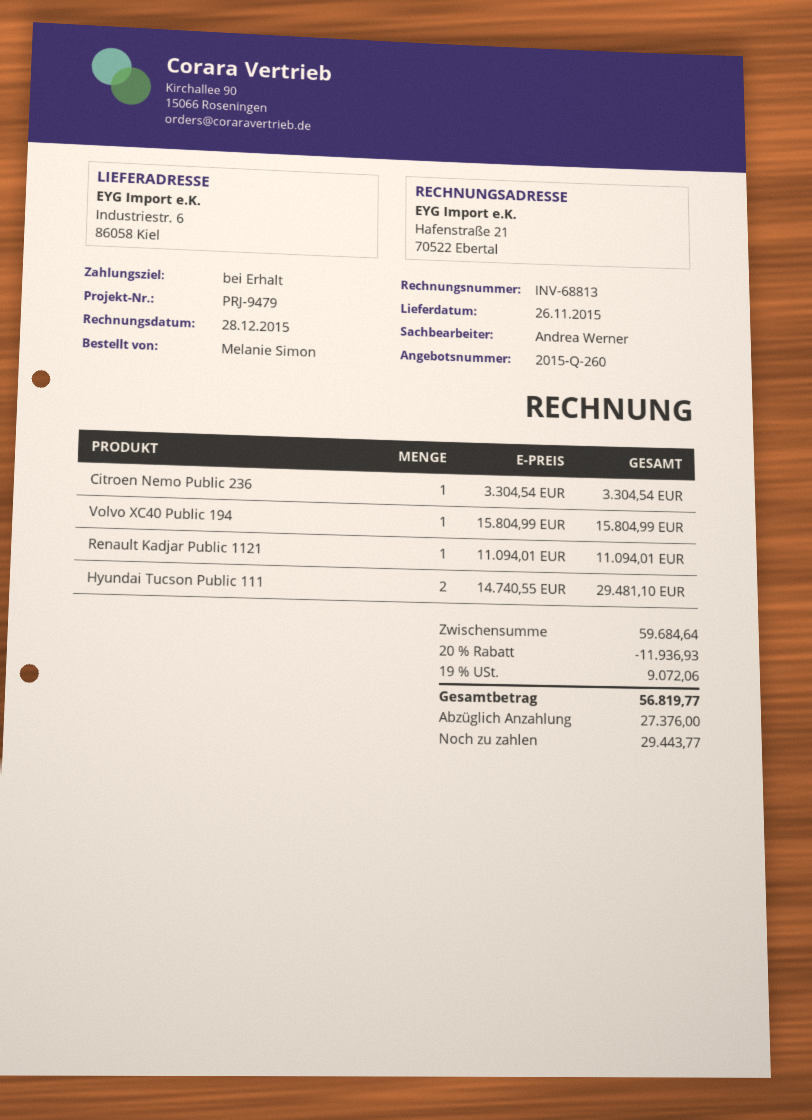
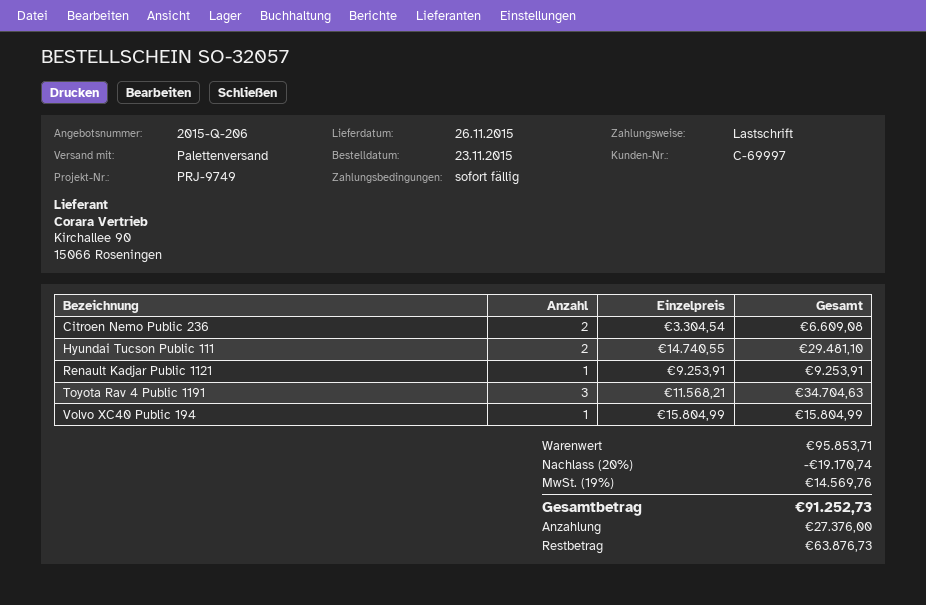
quote number: 2015-Q-260 -> 2015-Q-206
reference: PRJ-9479 -> PRJ-9749
Citroen Nemo Public 236: 1 x 3304.54 = 3304.54 -> 2 x 3304.54 = 6609.08
Renault Kadjar Public 1121: 1 x 11094.01 = 11094.01 -> 1 x 9253.91 = 9253.91
Toyota Rav 4 Public 1191: none -> 3 x 11568.21 = 34704.63
subtotal: 59684.64 -> 95853.71
discount: 20% = 11936.93 -> 20% = 19170.74
tax: 19% = 9072.06 -> 19% = 14569.76
total: 56819.77 -> 91252.73
balance: 29443.77 -> 63876.73

